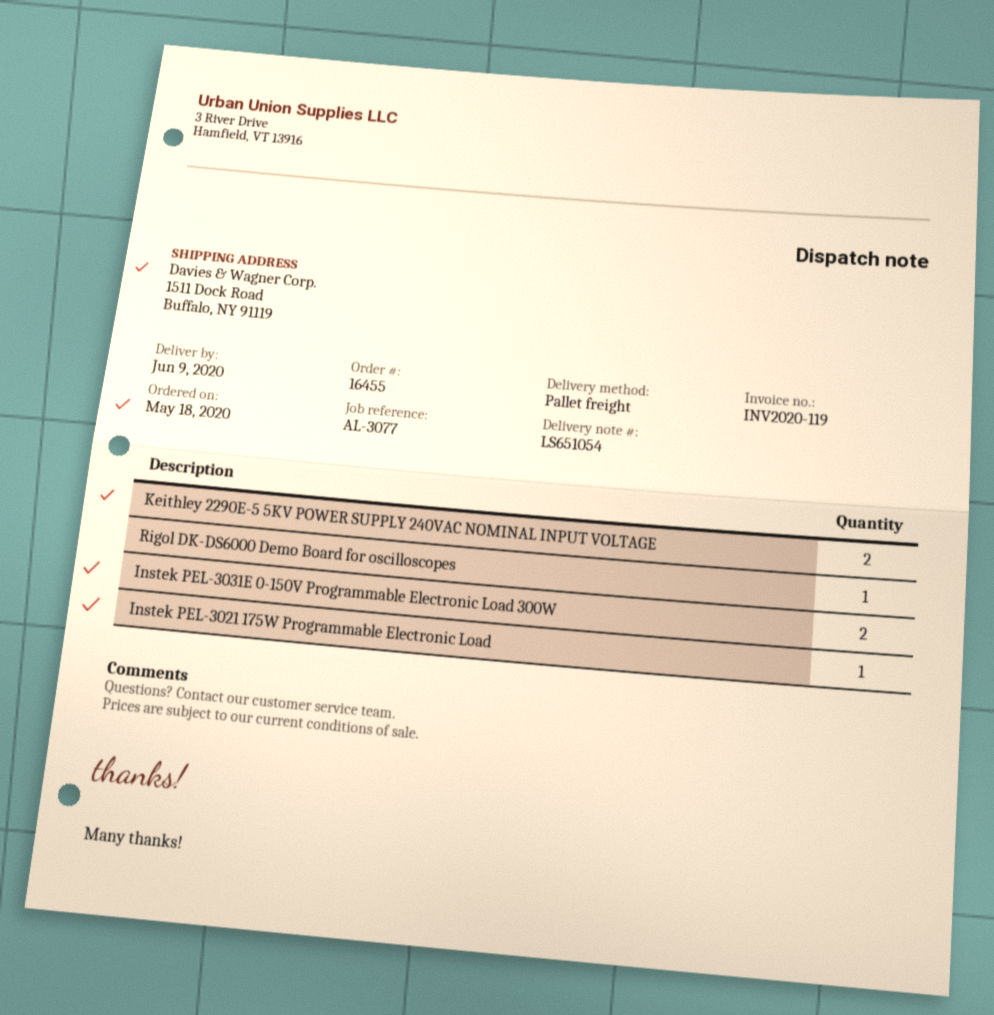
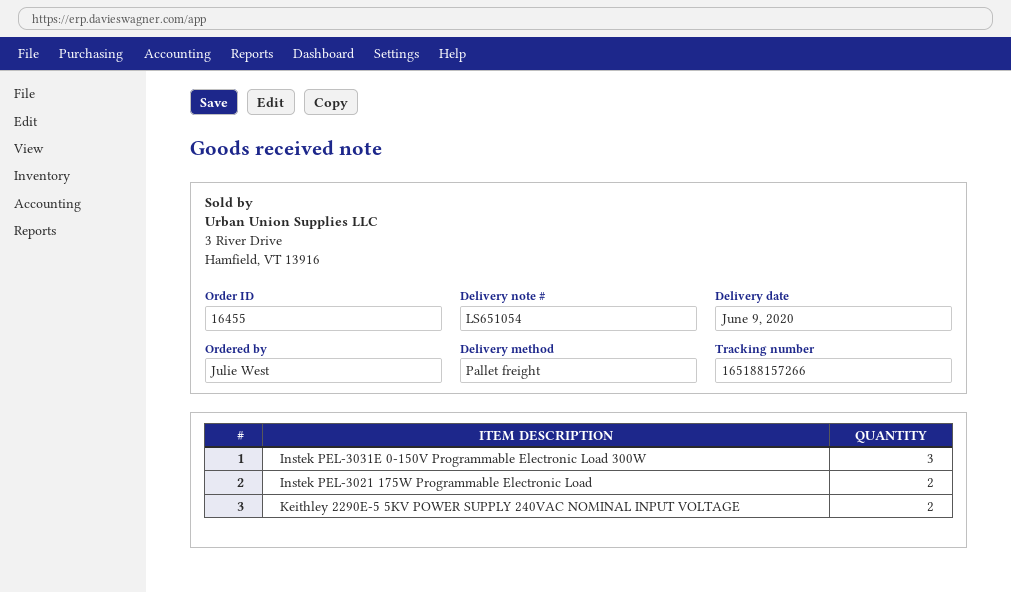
Rigol DK-DS6000 Demo Board for oscilloscopes: 1 -> none
Instek PEL-3031E 0-150V Programmable Electronic Load 300W: 2 -> 3
Instek PEL-3021 175W Programmable Electronic Load: 1 -> 2

